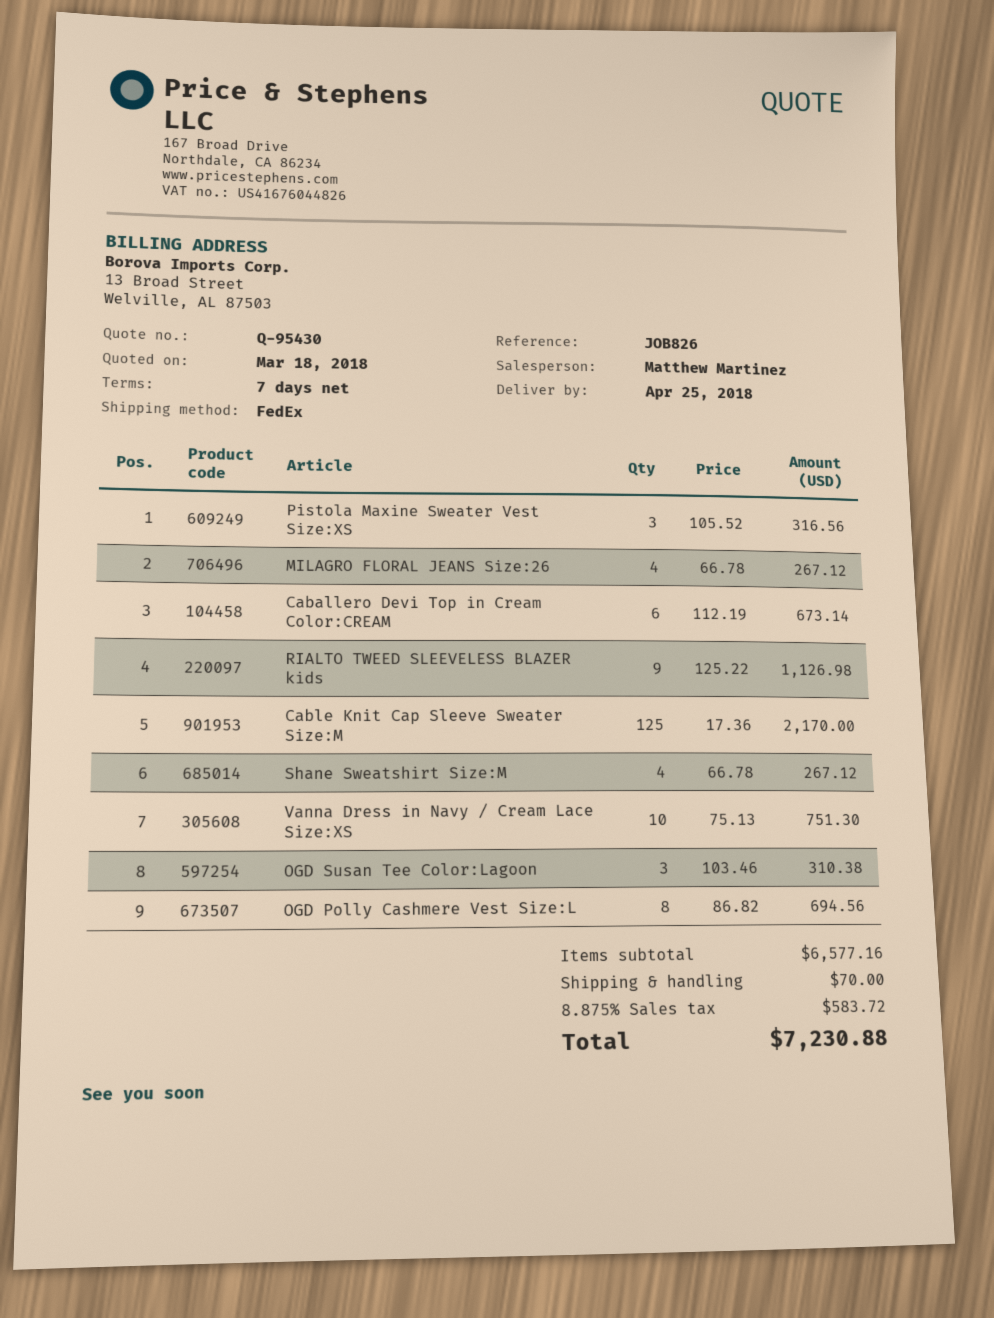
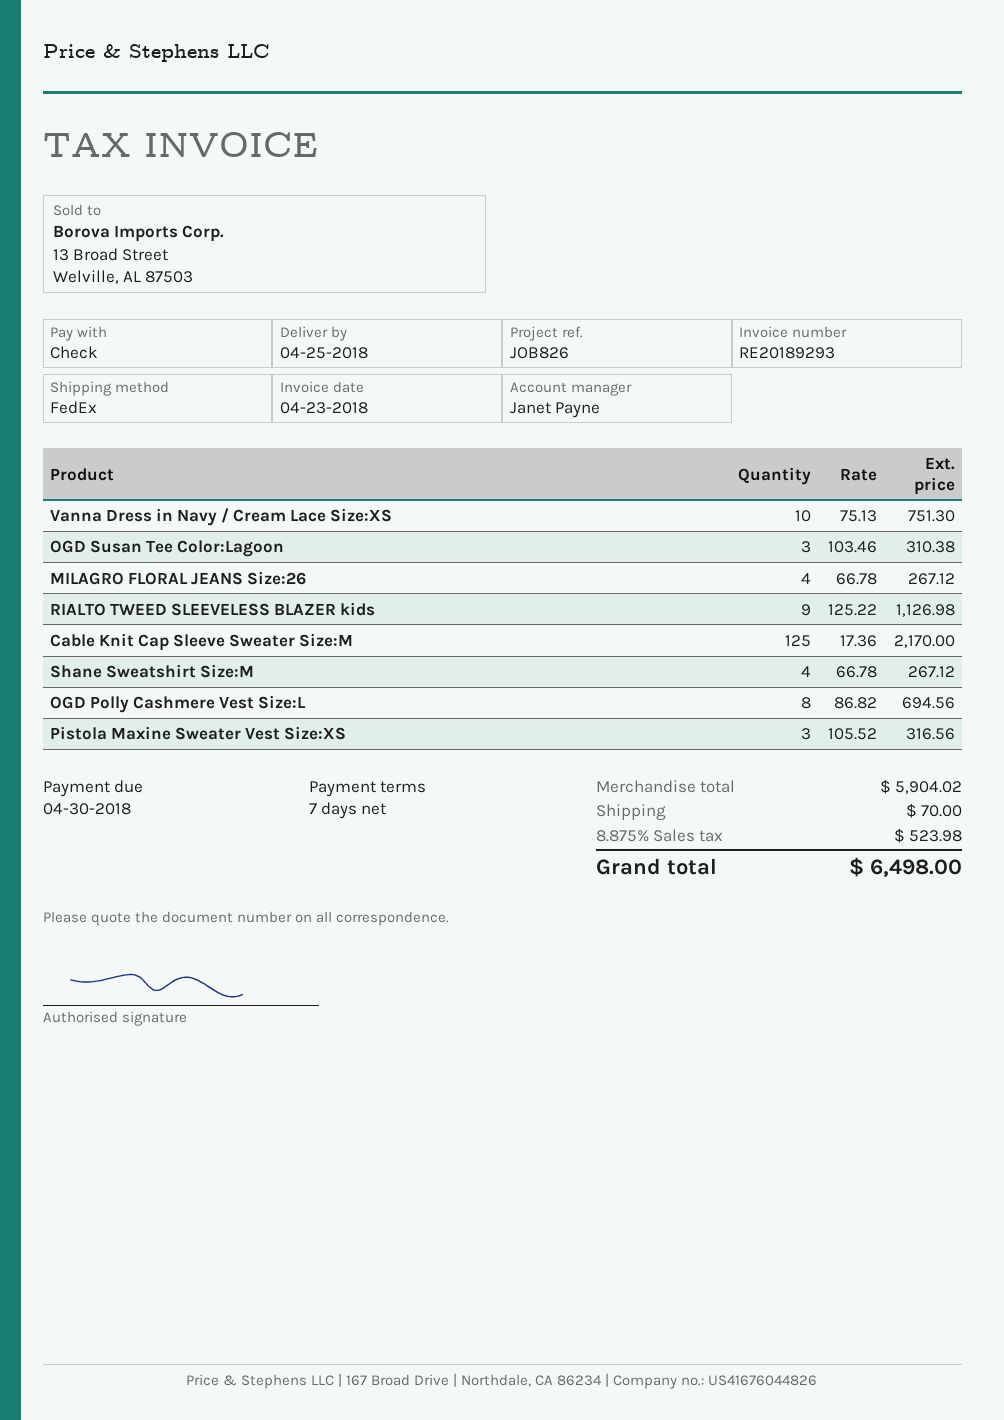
sales rep: Matthew Martinez -> Janet Payne
Caballero Devi Top in Cream Color:CREAM: 6 x 112.19 = 673.14 -> none
subtotal: 6577.16 -> 5904.02
tax: 8.875% = 583.72 -> 8.875% = 523.98
total: 7230.88 -> 6498.00

